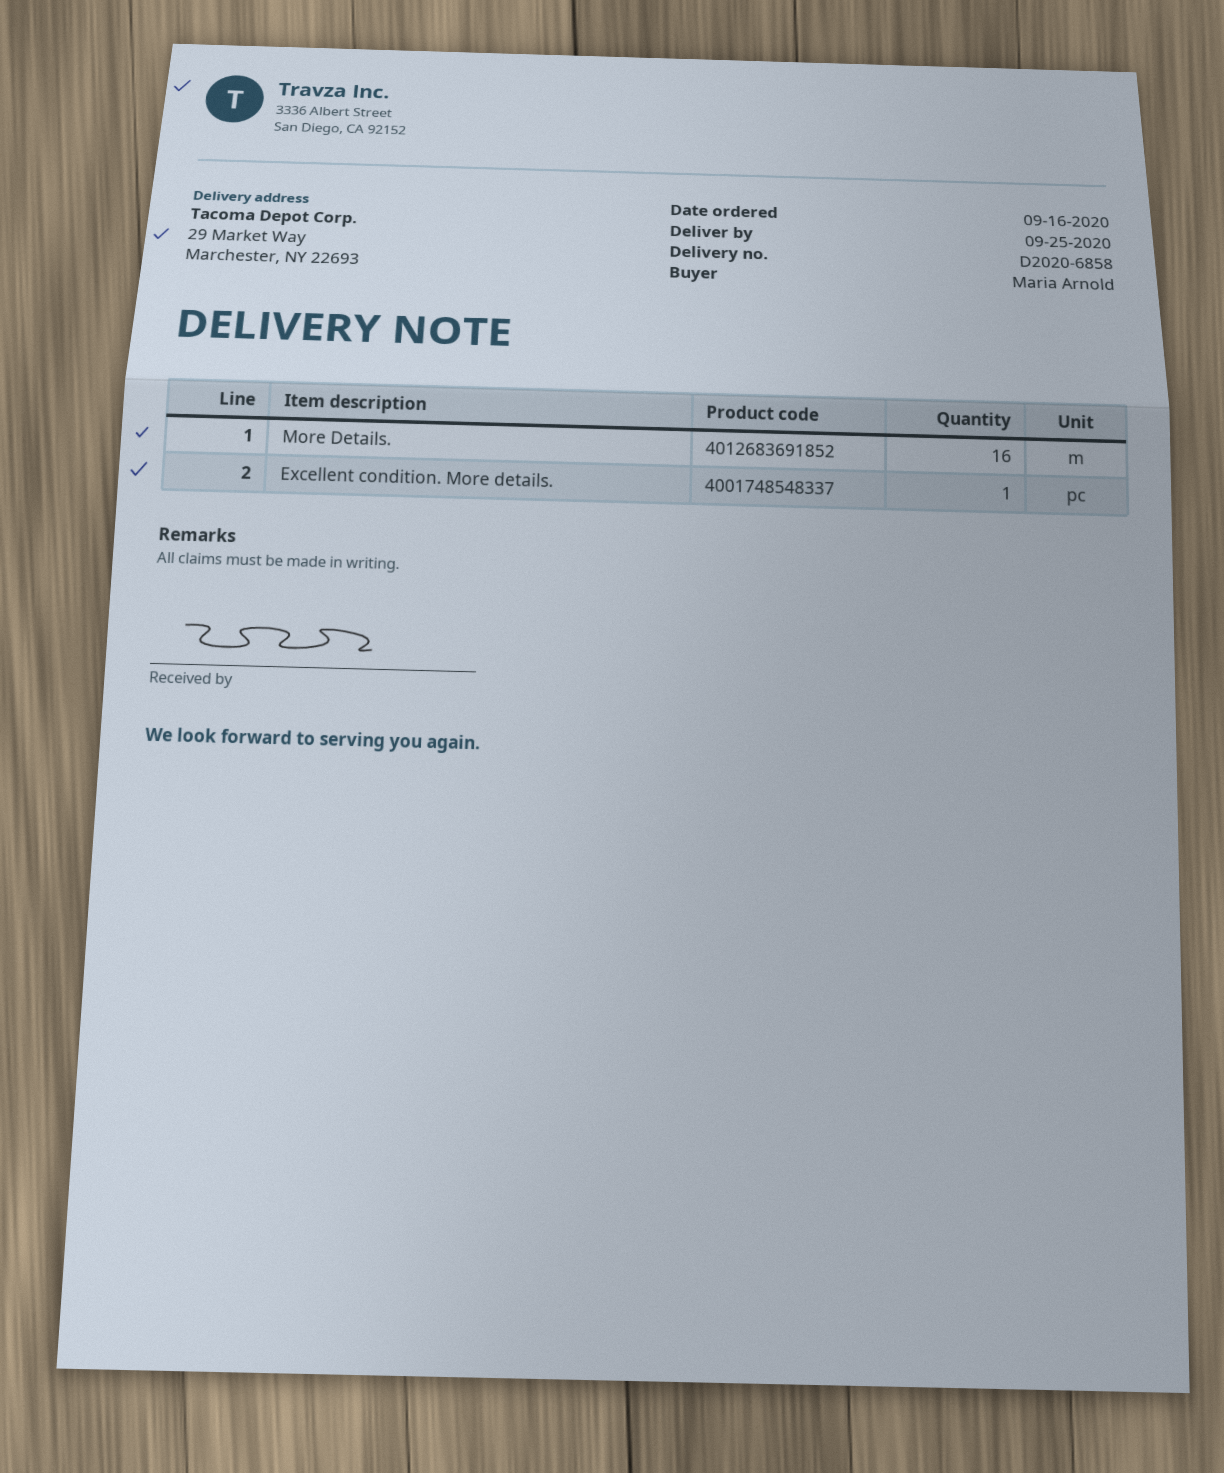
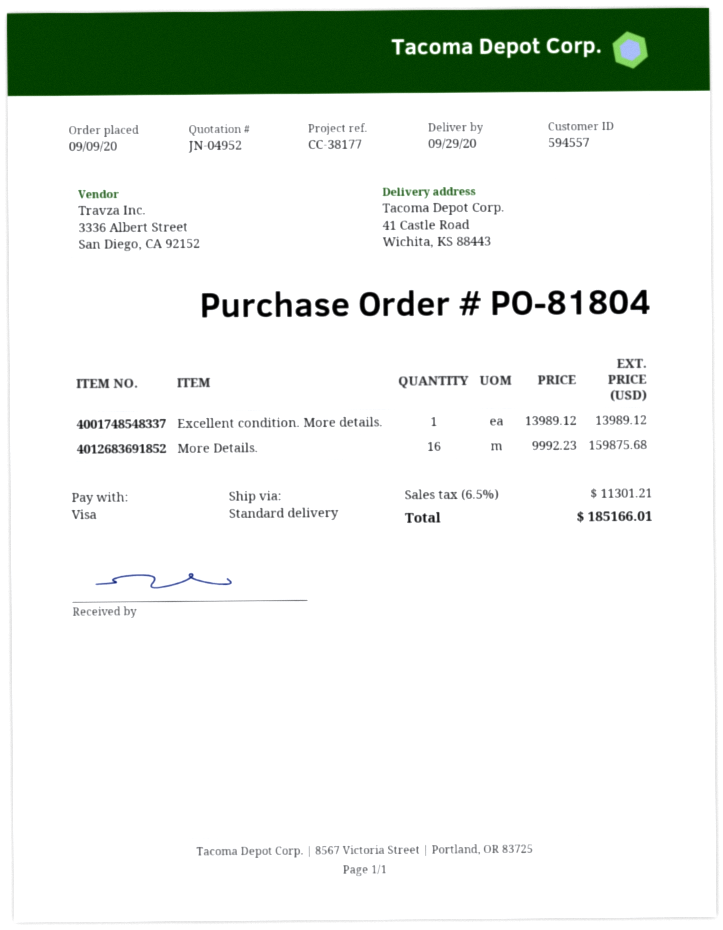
order date: 2020-09-16 -> 2020-09-09
delivery date: 2020-09-25 -> 2020-09-29
ship to: 29 Market Way, Marchester, NY 22693 -> 41 Castle Road, Wichita, KS 88443

